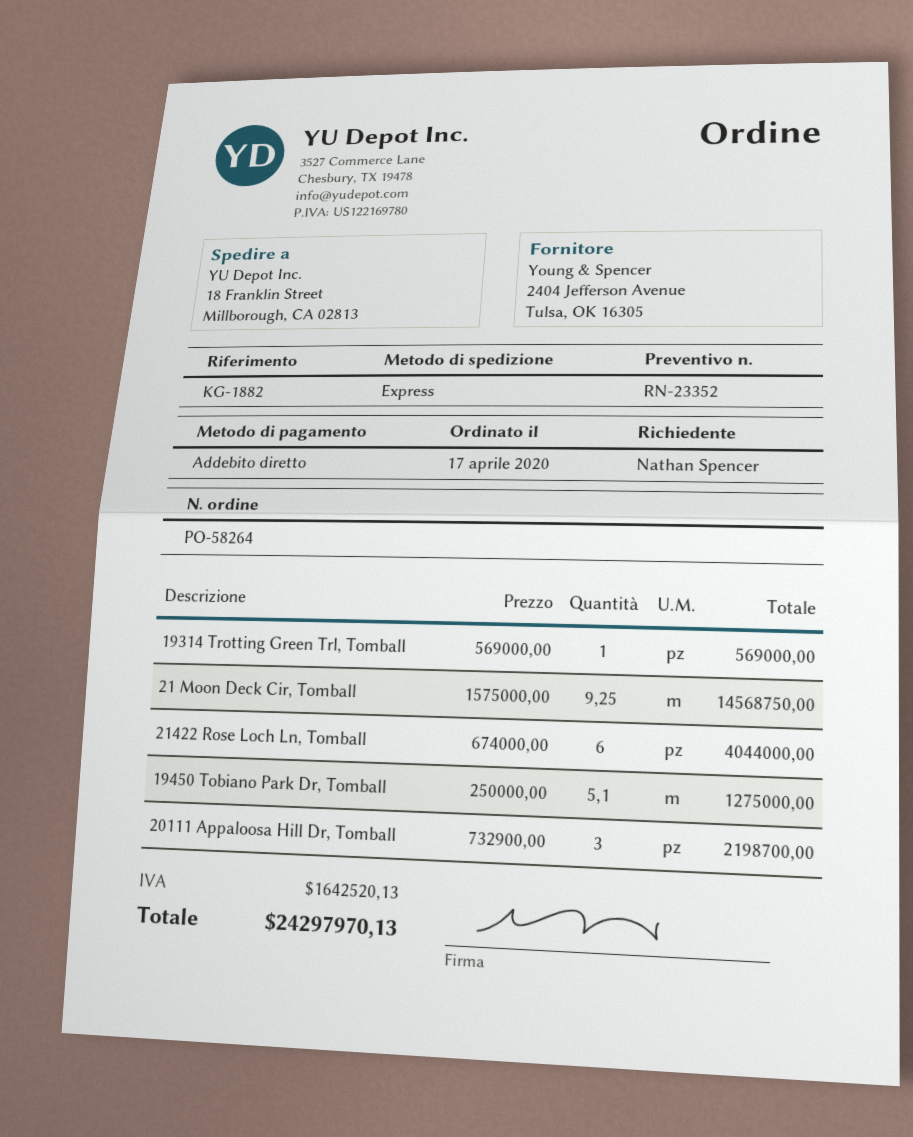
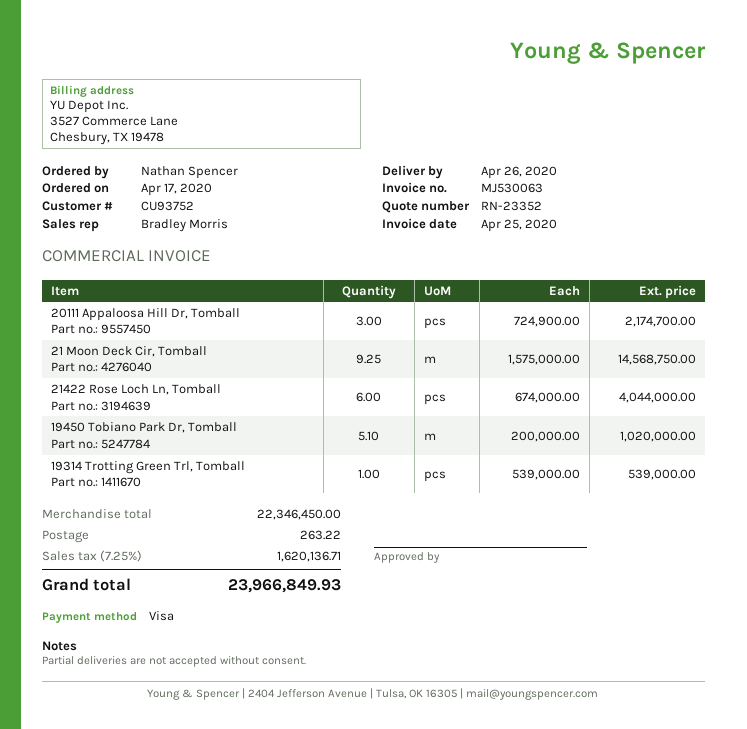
payment method: direct debit -> Visa
19314 Trotting Green Trl, Tomball: 1 x 569000.00 = 569000.00 -> 1 x 539000.00 = 539000.00
19450 Tobiano Park Dr, Tomball: 5.1 x 250000.00 = 1275000.00 -> 5.1 x 200000.00 = 1020000.00
20111 Appaloosa Hill Dr, Tomball: 3 x 732900.00 = 2198700.00 -> 3 x 724900.00 = 2174700.00
shipping: none -> 263.22
tax: 1642520.13 -> 1620136.71
total: 24297970.13 -> 23966849.93

